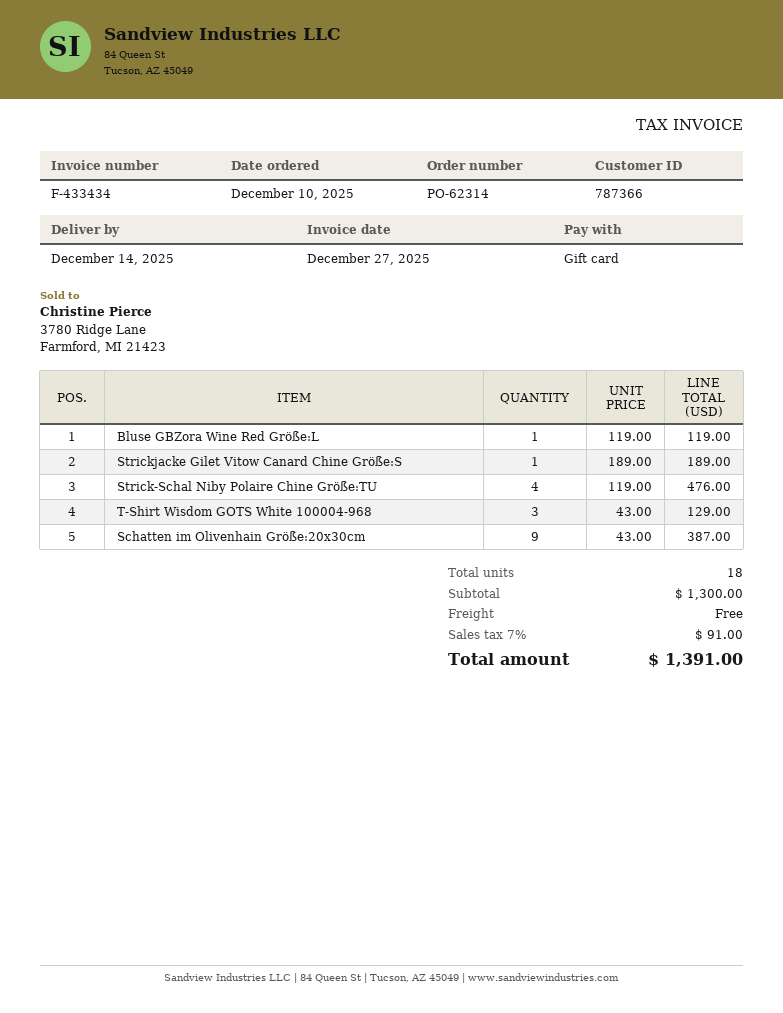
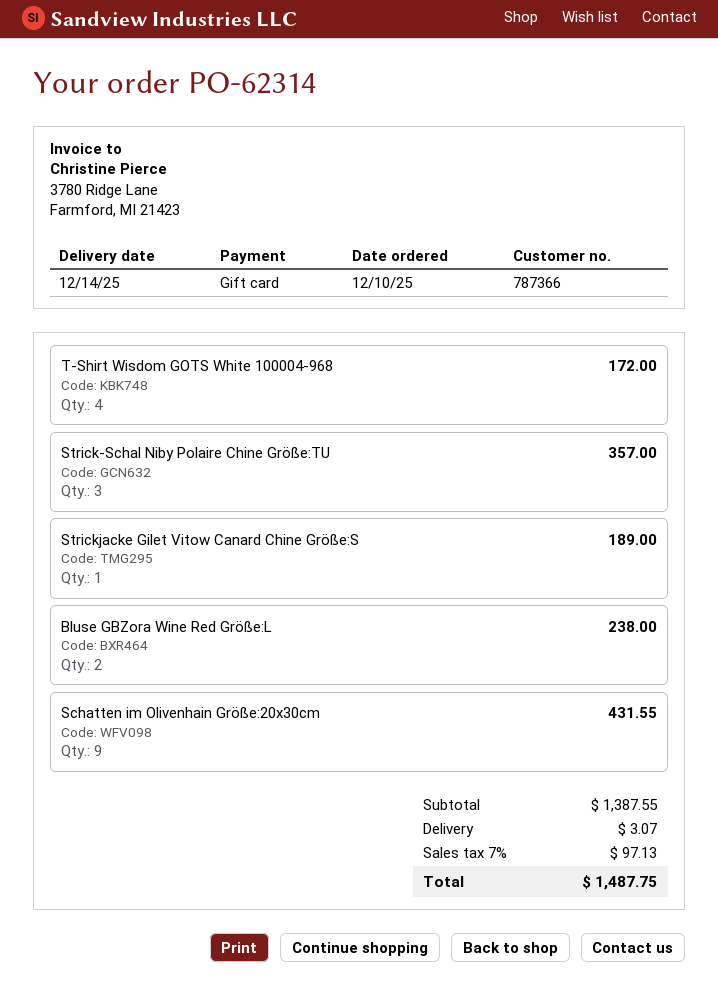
Bluse GBZora Wine Red Größe:L: 1 for 119.00 -> 2 for 238.00
Strick-Schal Niby Polaire Chine Größe:TU: 4 for 476.00 -> 3 for 357.00
T-Shirt Wisdom GOTS White 100004-968: 3 for 129.00 -> 4 for 172.00
Schatten im Olivenhain Größe:20x30cm: 9 for 387.00 -> 9 for 431.55
subtotal: 1300.00 -> 1387.55
shipping: 0.00 -> 3.07
tax: 7% = 91.00 -> 7% = 97.13
total: 1391.00 -> 1487.75

